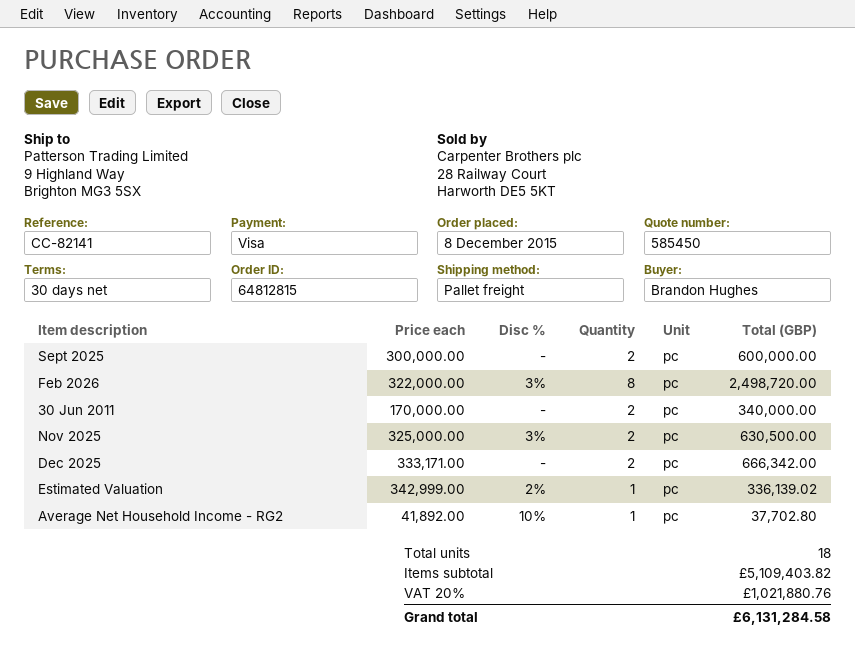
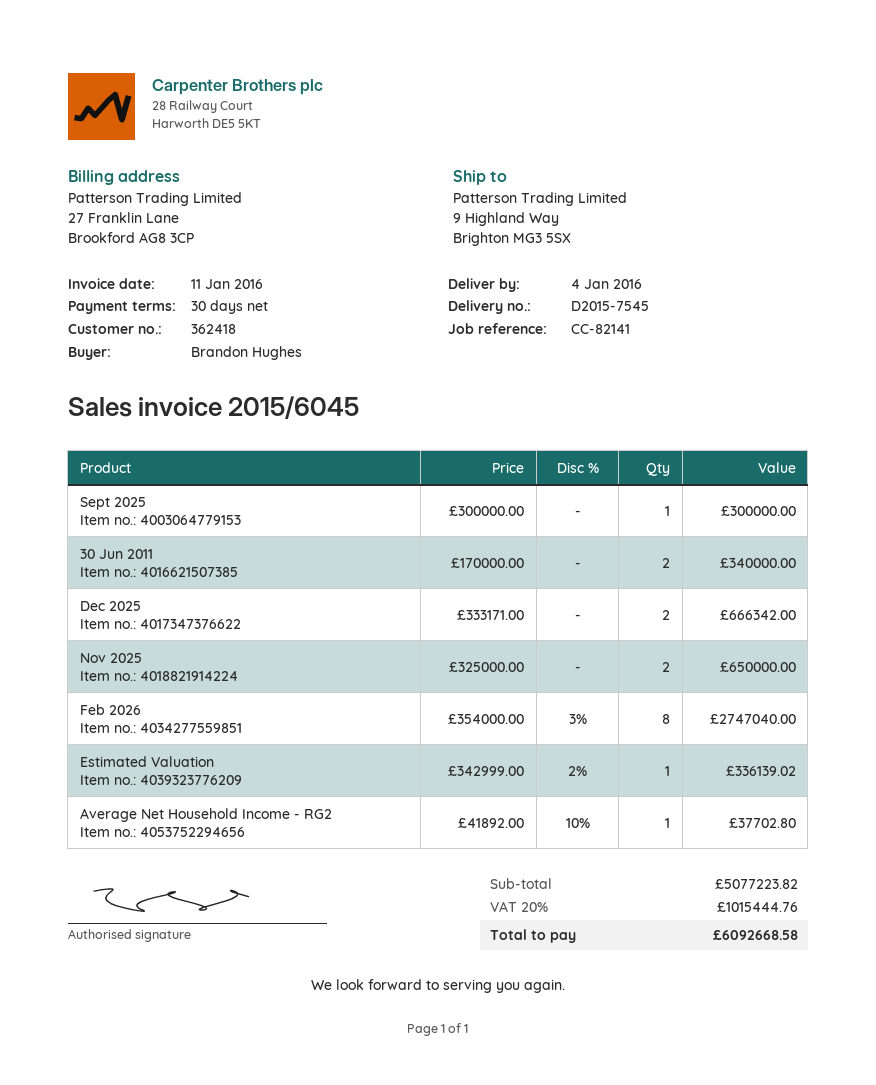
Sept 2025: 2 x 300000.00 = 600000.00 -> 1 x 300000.00 = 300000.00
Feb 2026: 8 x 322000.00 - 3% = 2498720.00 -> 8 x 354000.00 - 3% = 2747040.00
Nov 2025: 2 x 325000.00 - 3% = 630500.00 -> 2 x 325000.00 = 650000.00
subtotal: 5109403.82 -> 5077223.82
tax: 20% = 1021880.76 -> 20% = 1015444.76
total: 6131284.58 -> 6092668.58

